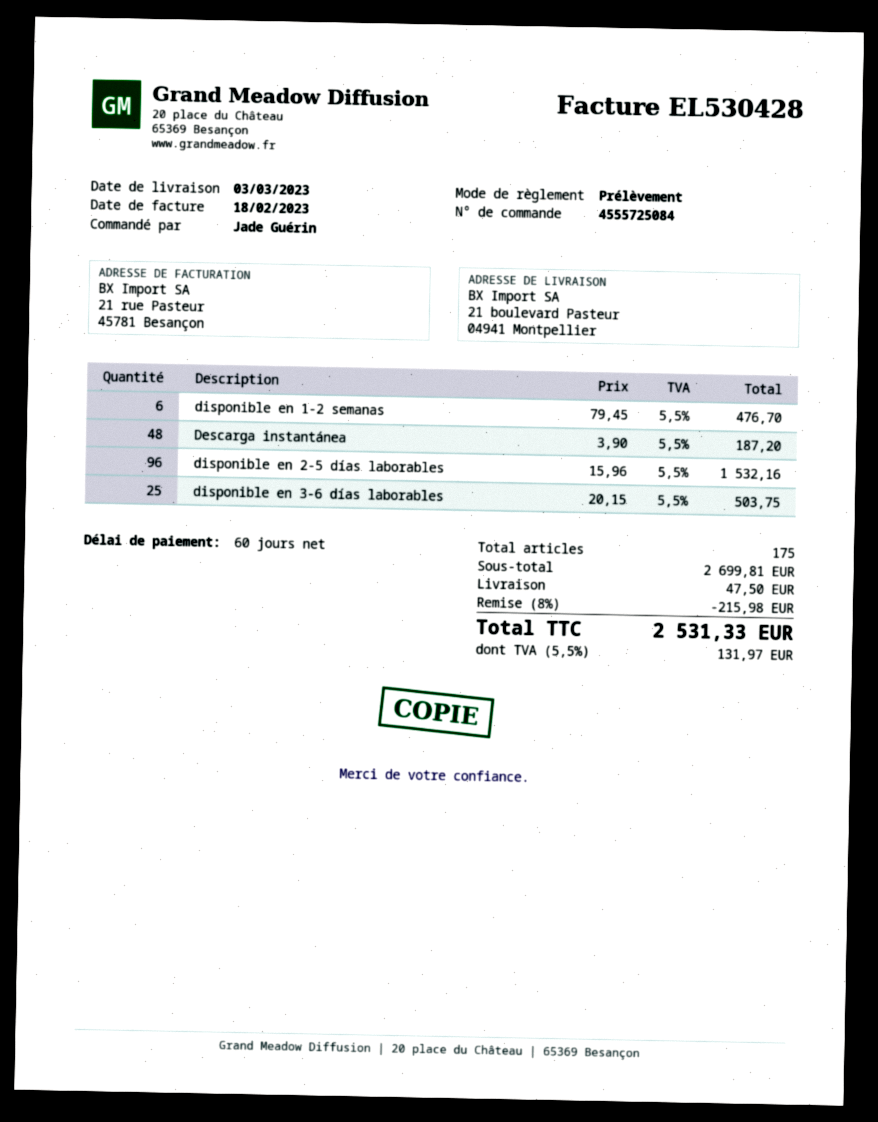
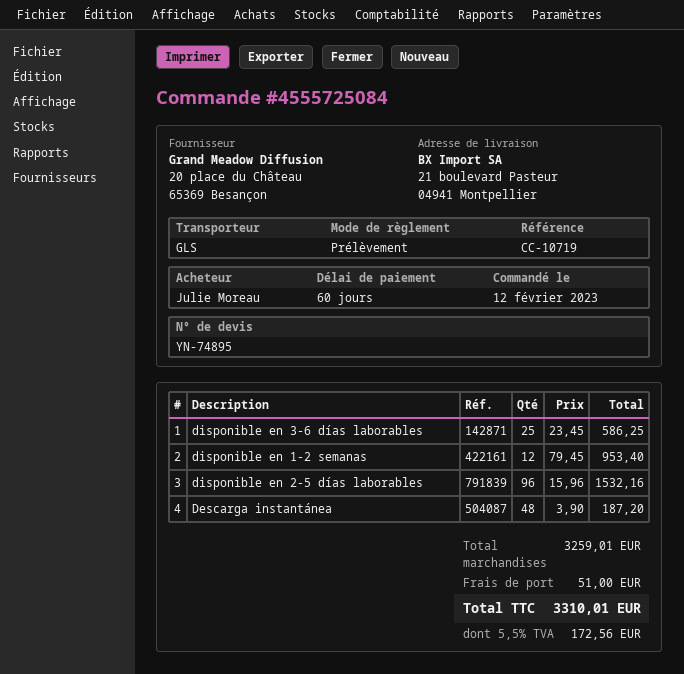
ordered by: Jade Guérin -> Julie Moreau
disponible en 1-2 semanas: 6 x 79.45 = 476.70 -> 12 x 79.45 = 953.40
disponible en 3-6 días laborables: 25 x 20.15 = 503.75 -> 25 x 23.45 = 586.25
subtotal: 2699.81 -> 3259.01
discount: 8% = 215.98 -> none
shipping: 47.50 -> 51.00
tax: 5.5% = 131.97 -> 5.5% = 172.56
total: 2531.33 -> 3310.01

